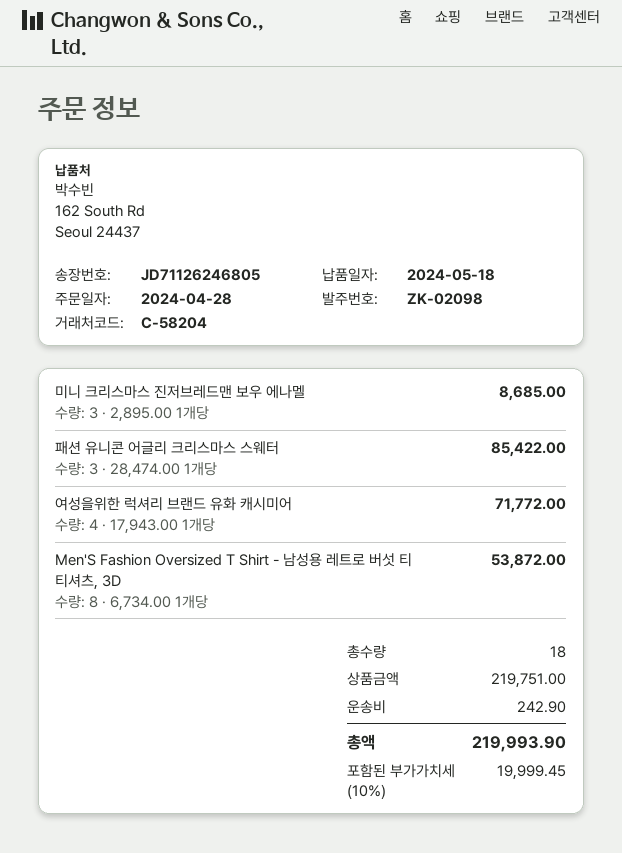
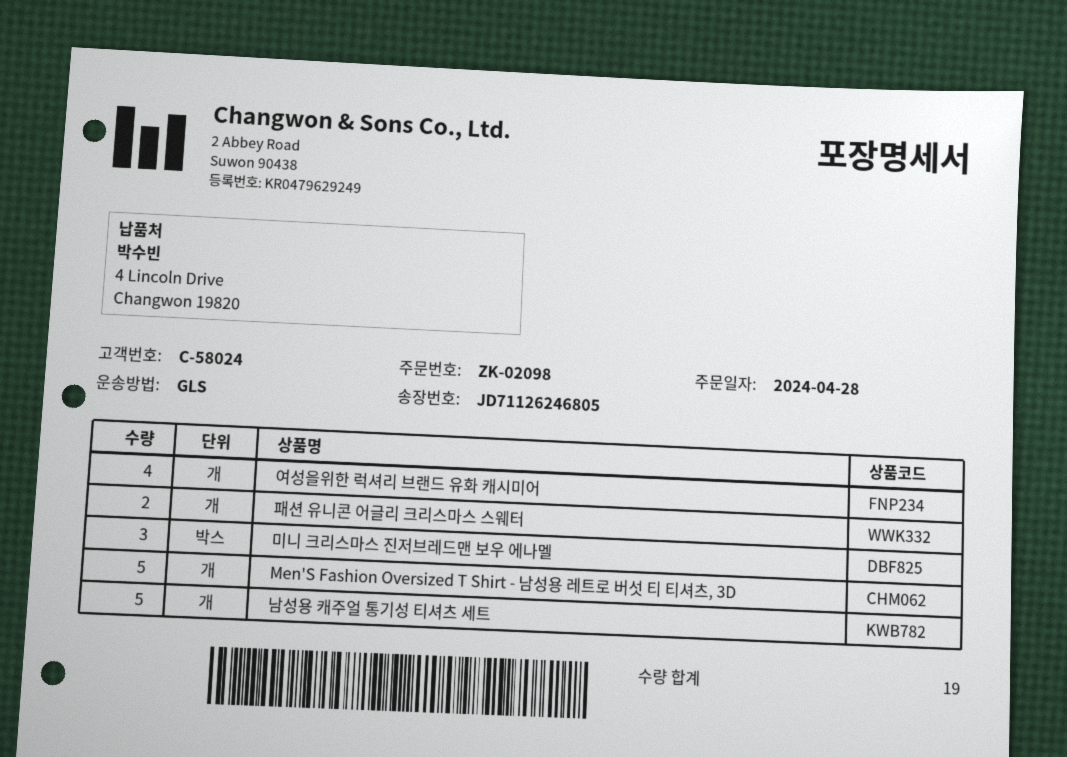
customer number: C-58204 -> C-58024
ship to: 162 South Rd, Seoul 24437 -> 4 Lincoln Drive, Changwon 19820
패션 유니콘 어글리 크리스마스 스웨터: 3 -> 2
Men'S Fashion Oversized T Shirt - 남성용 레트로 버섯 티 티셔츠, 3D: 8 -> 5
남성용 캐주얼 통기성 티셔츠 세트: none -> 5
total quantity: 18 -> 19

